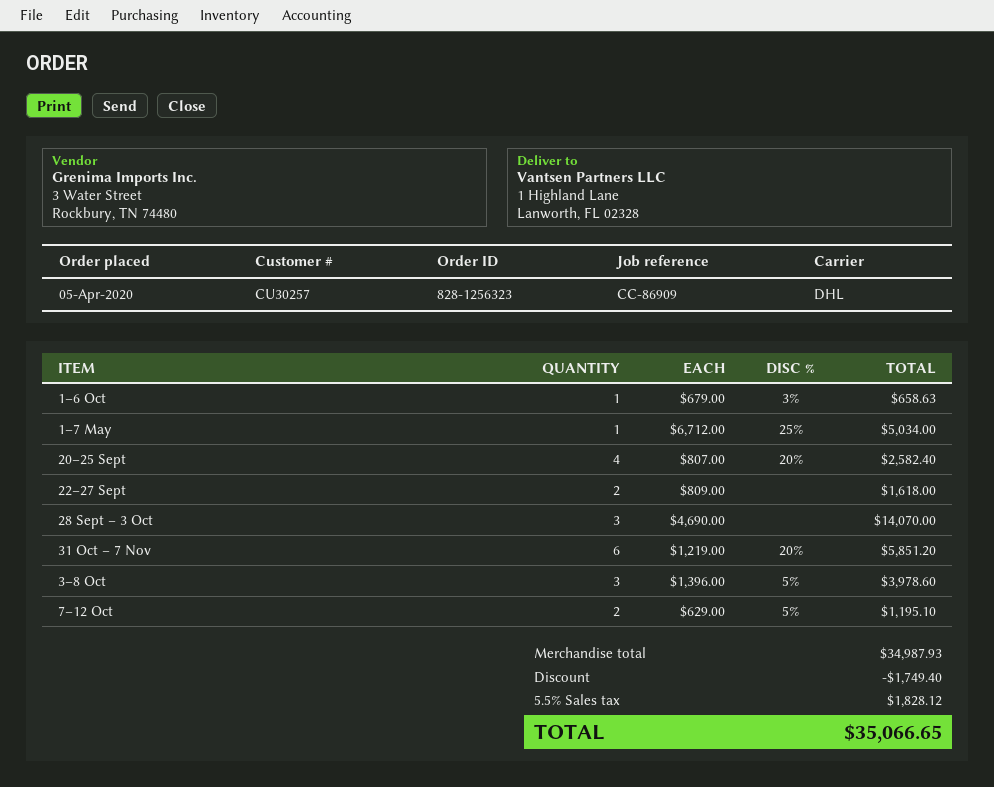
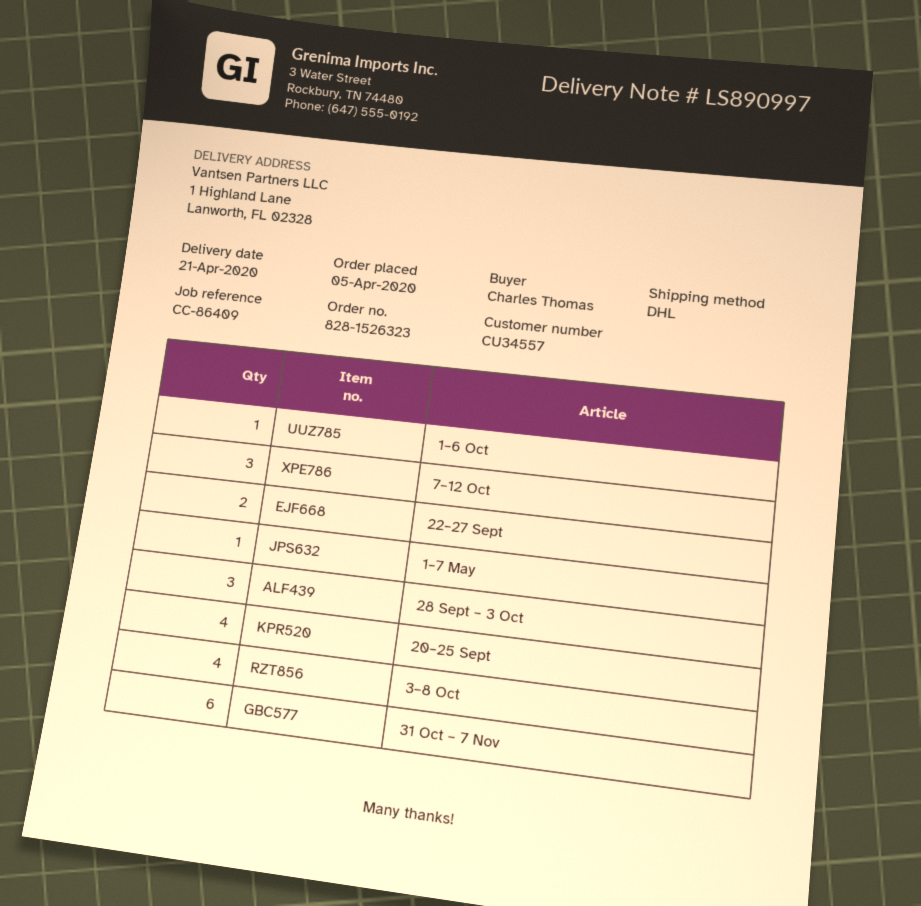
order number: 828-1256323 -> 828-1526323
customer number: CU30257 -> CU34557
reference: CC-86909 -> CC-86409
3–8 Oct: 3 -> 4
7–12 Oct: 2 -> 3

